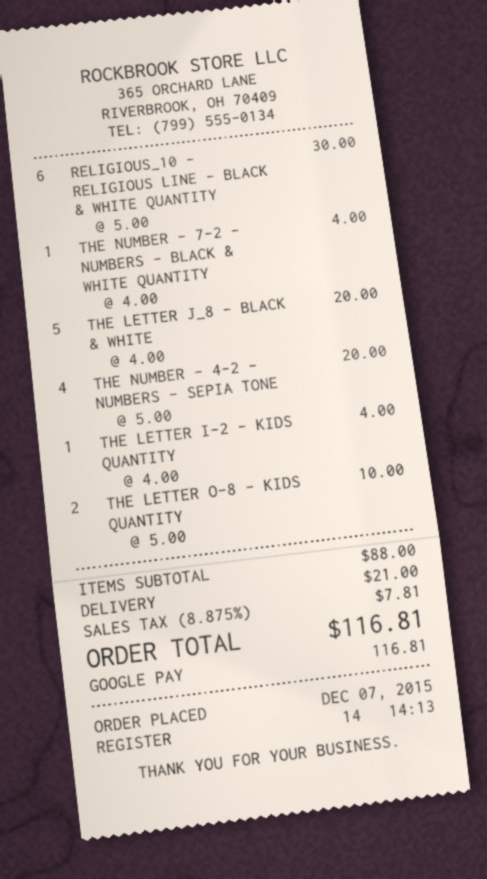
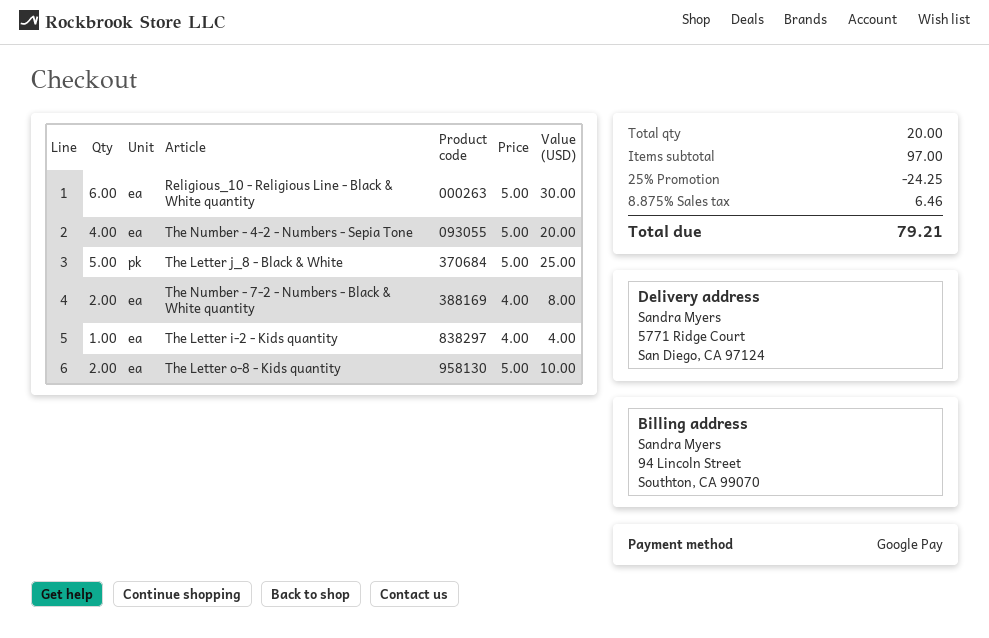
THE NUMBER - 7-2 - NUMBERS - BLACK & WHITE QUANTITY: 1 x 4.00 = 4.00 -> 2 x 4.00 = 8.00
THE LETTER J_8 - BLACK & WHITE: 5 x 4.00 = 20.00 -> 5 x 5.00 = 25.00
subtotal: 88.00 -> 97.00
discount: none -> 25% = 24.25
shipping: 21.00 -> none
tax: 8.875% = 7.81 -> 8.875% = 6.46
total: 116.81 -> 79.21

